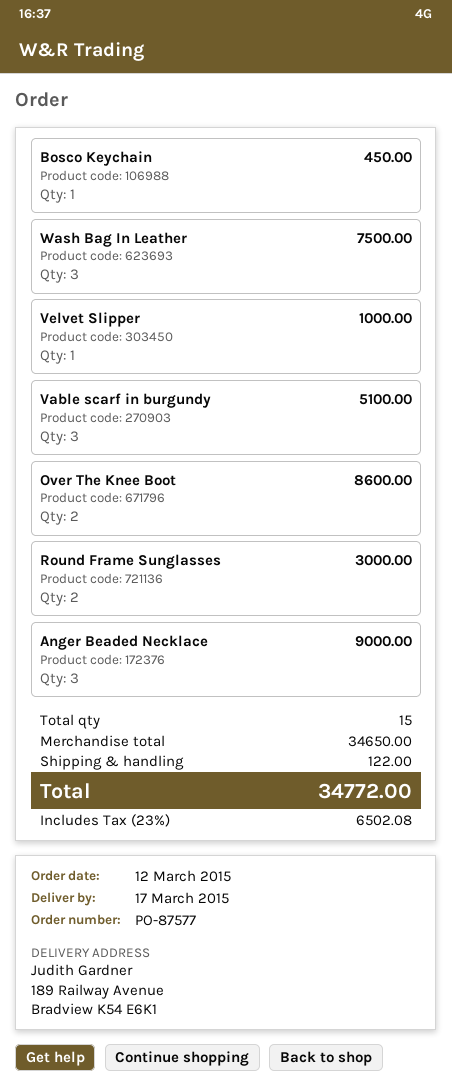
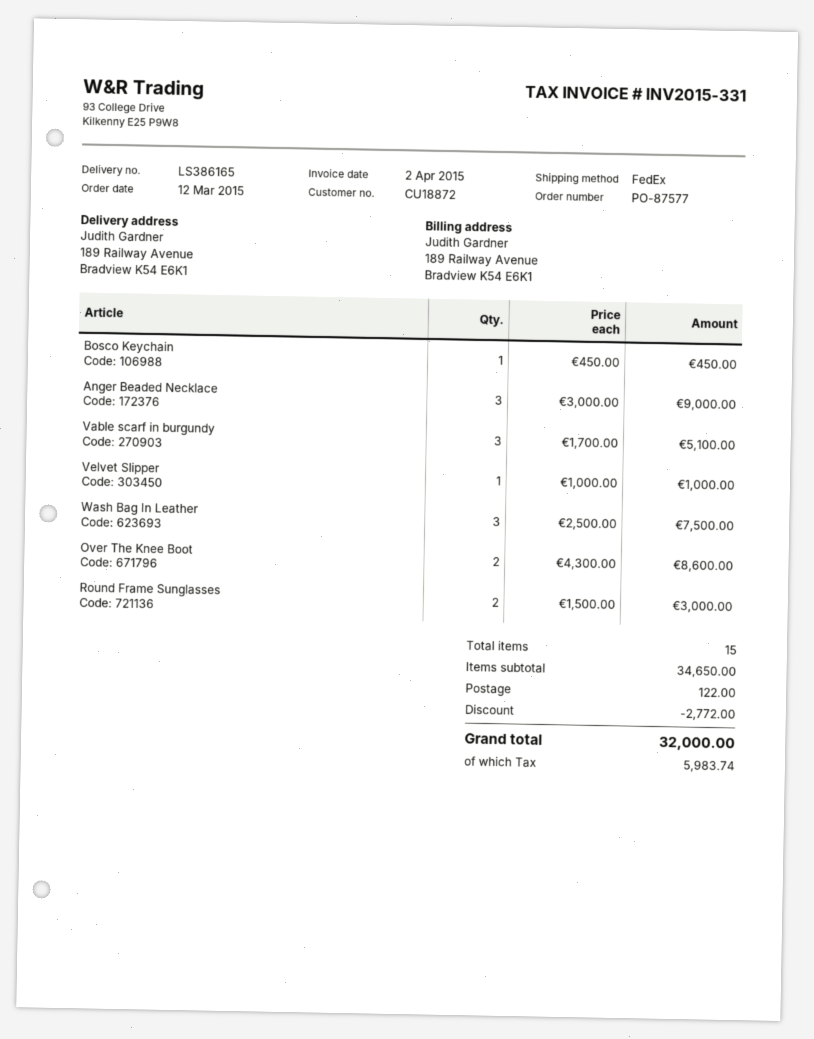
discount: none -> 2772.00
tax: 6502.08 -> 5983.74
total: 34772.00 -> 32000.00

